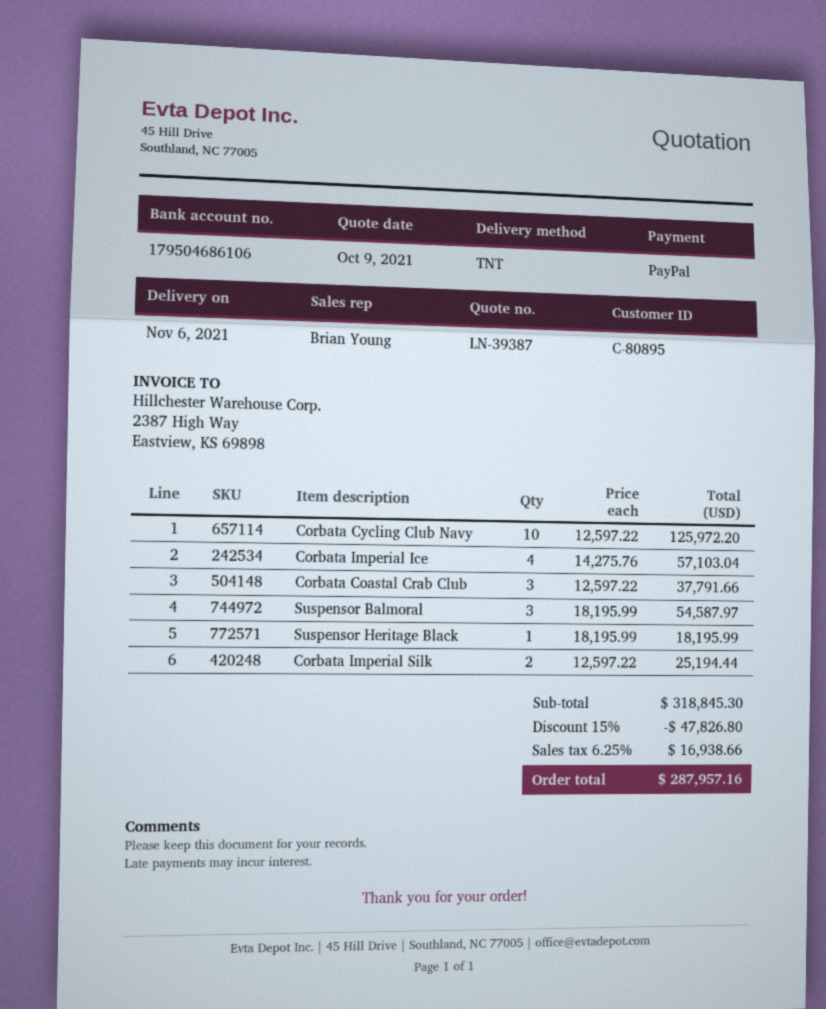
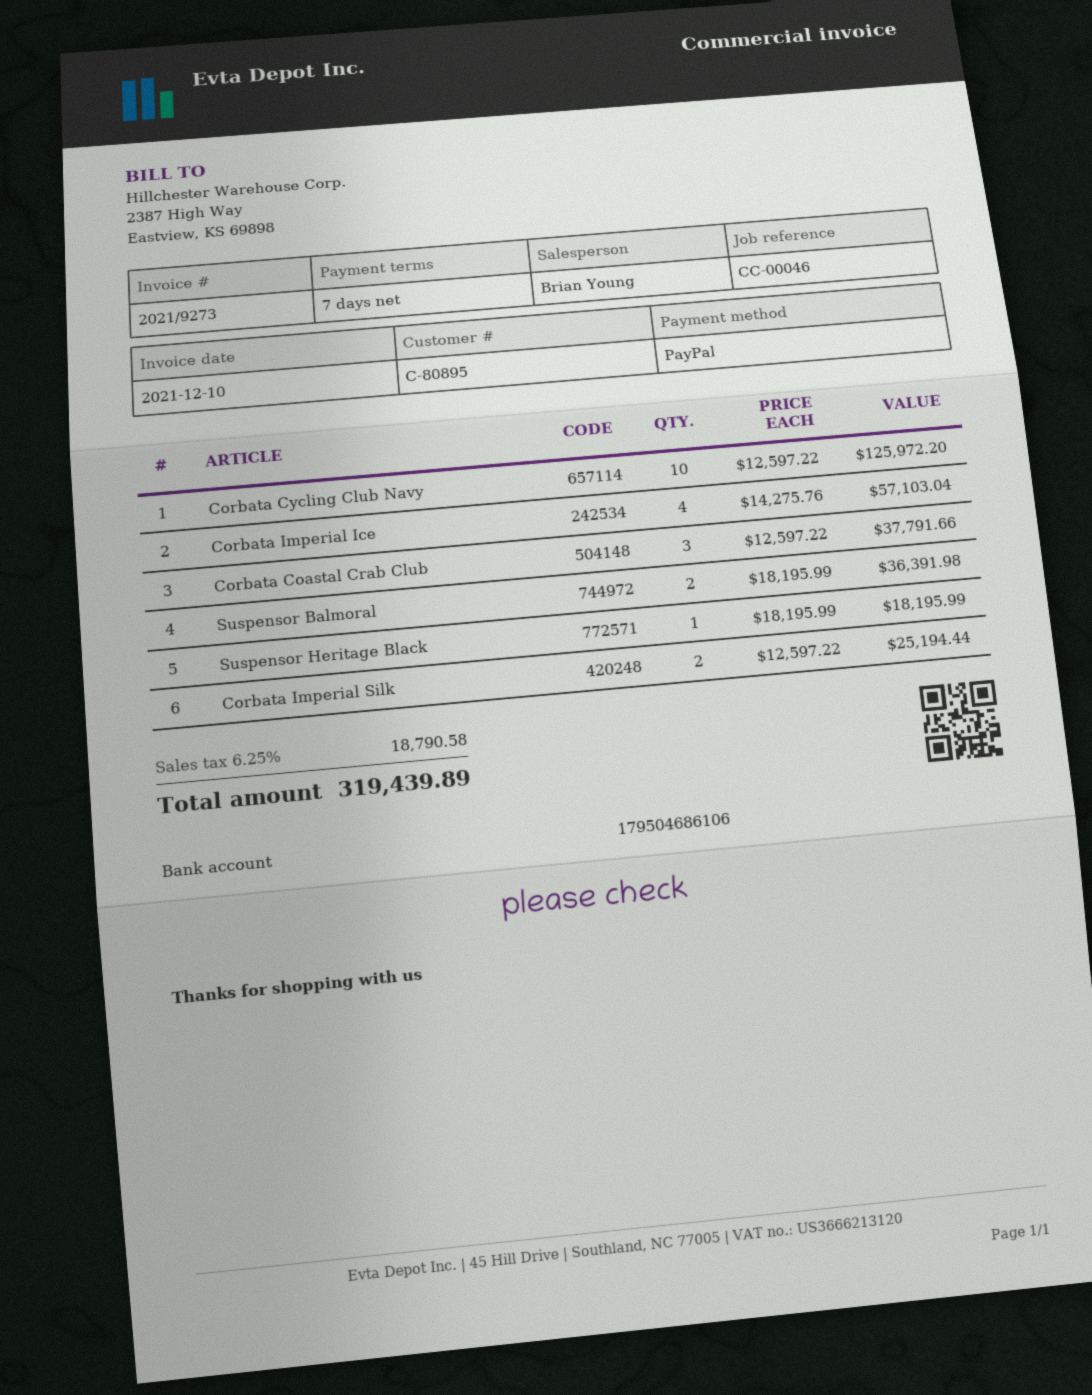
Suspensor Balmoral: 3 x 18195.99 = 54587.97 -> 2 x 18195.99 = 36391.98
discount: 15% = 47826.80 -> none
tax: 6.25% = 16938.66 -> 6.25% = 18790.58
total: 287957.16 -> 319439.89

